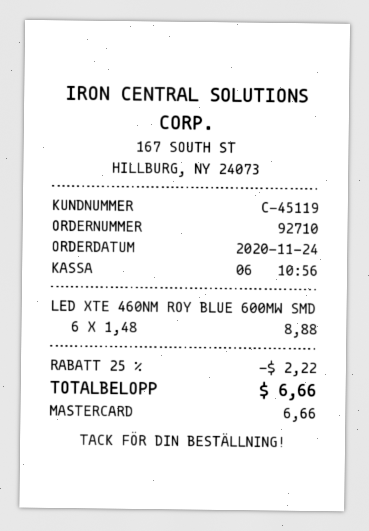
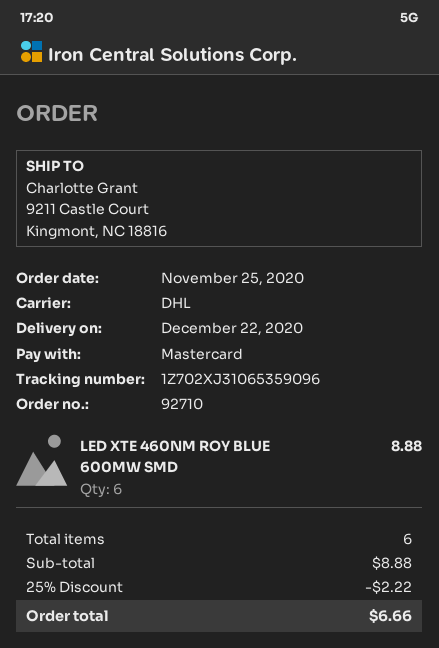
order date: 2020-11-24 -> 2020-11-25

